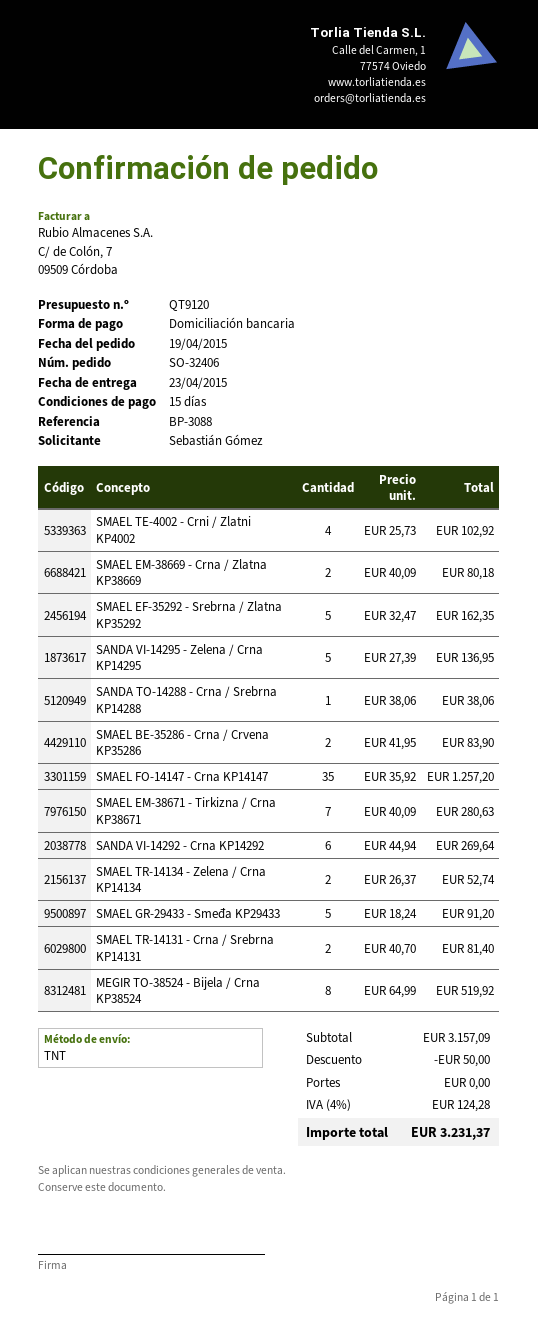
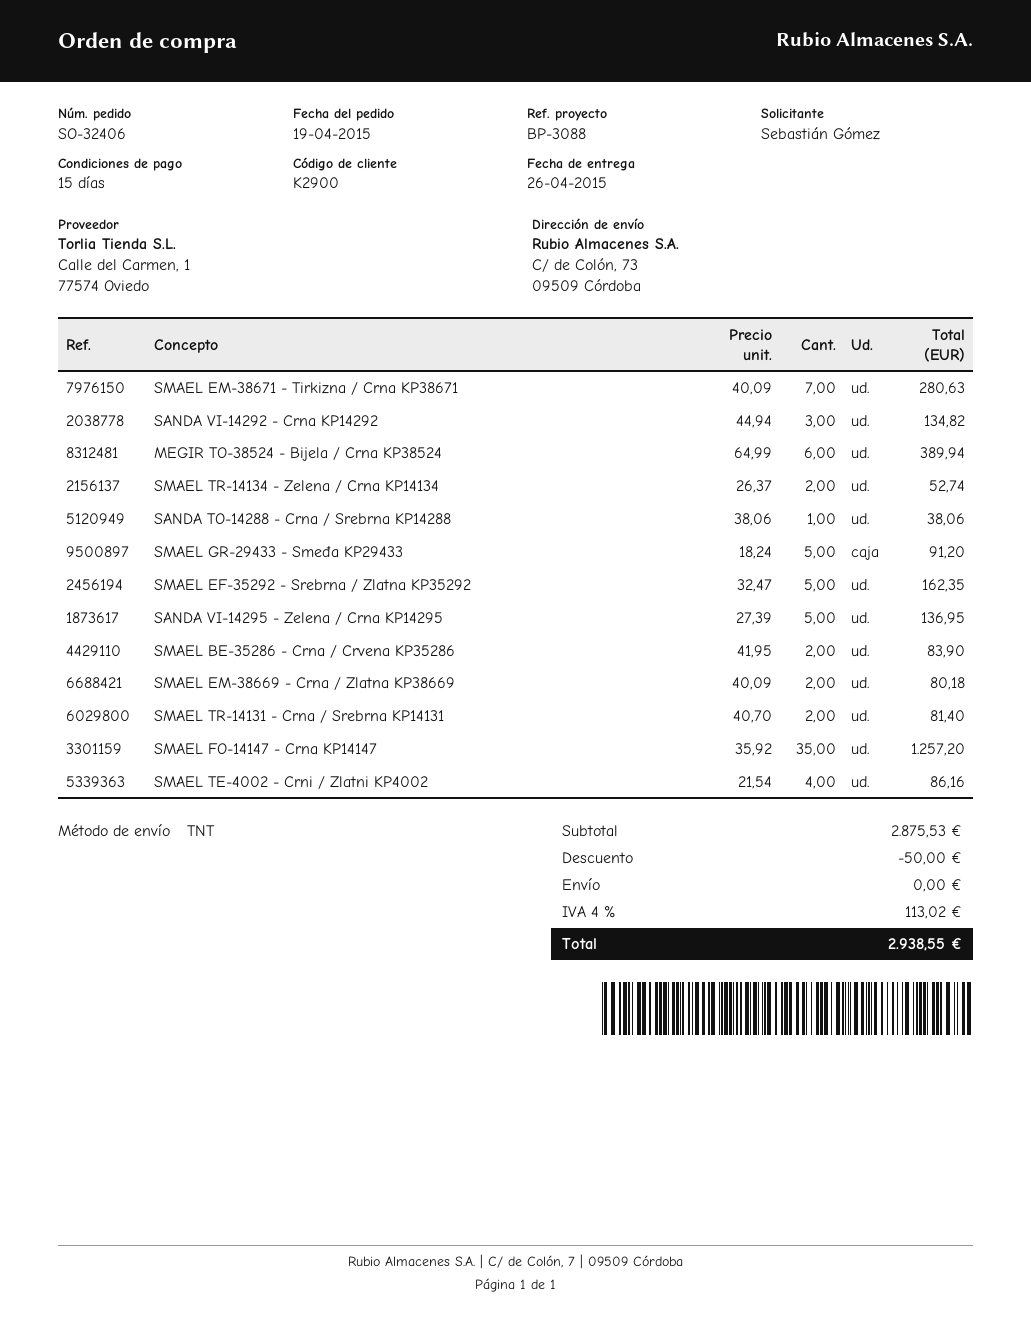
delivery date: 2015-04-23 -> 2015-04-26
SMAEL TE-4002 - Crni / Zlatni KP4002: 4 x 25.73 = 102.92 -> 4 x 21.54 = 86.16
SANDA VI-14292 - Crna KP14292: 6 x 44.94 = 269.64 -> 3 x 44.94 = 134.82
MEGIR TO-38524 - Bijela / Crna KP38524: 8 x 64.99 = 519.92 -> 6 x 64.99 = 389.94
subtotal: 3157.09 -> 2875.53
tax: 4% = 124.28 -> 4% = 113.02
total: 3231.37 -> 2938.55

